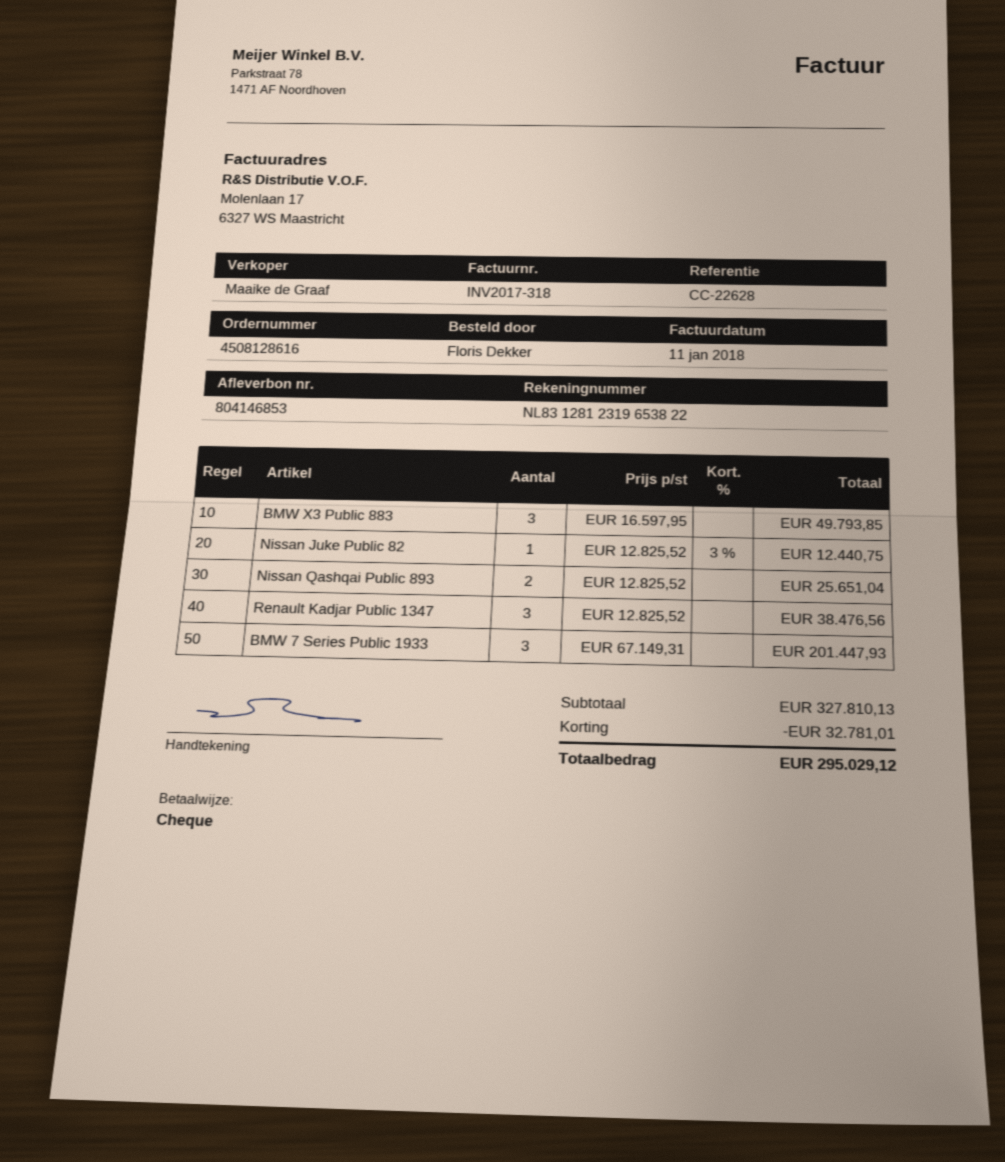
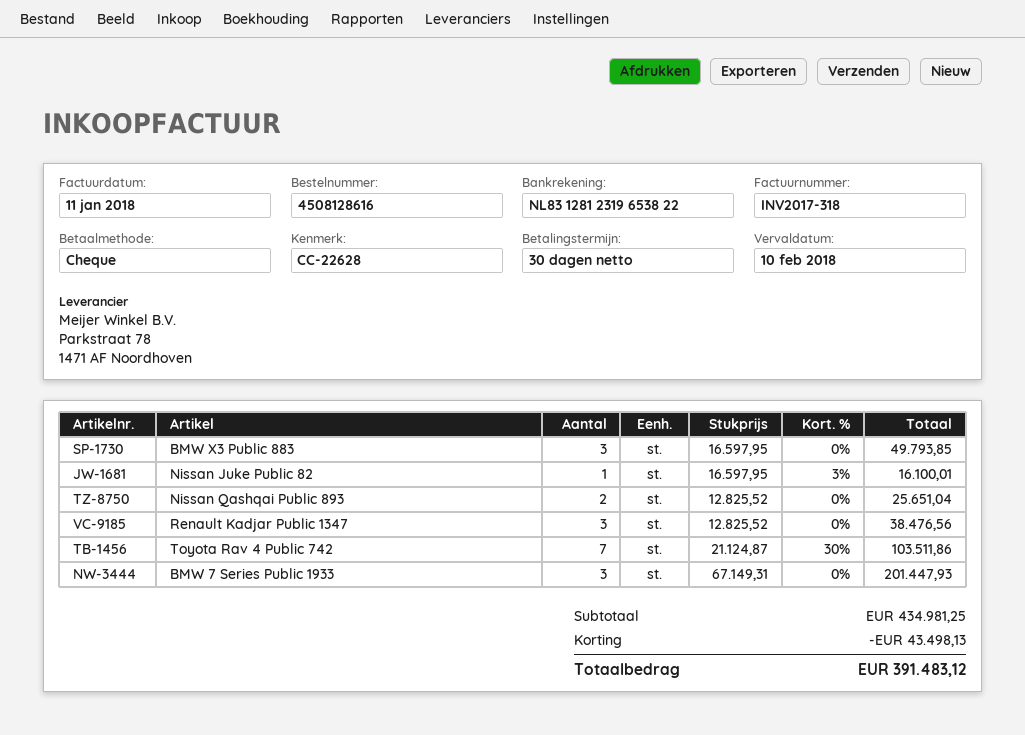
Nissan Juke Public 82: 1 x 12825.52 - 3% = 12440.75 -> 1 x 16597.95 - 3% = 16100.01
Toyota Rav 4 Public 742: none -> 7 x 21124.87 - 30% = 103511.86
subtotal: 327810.13 -> 434981.25
discount: 32781.01 -> 43498.13
total: 295029.12 -> 391483.12

